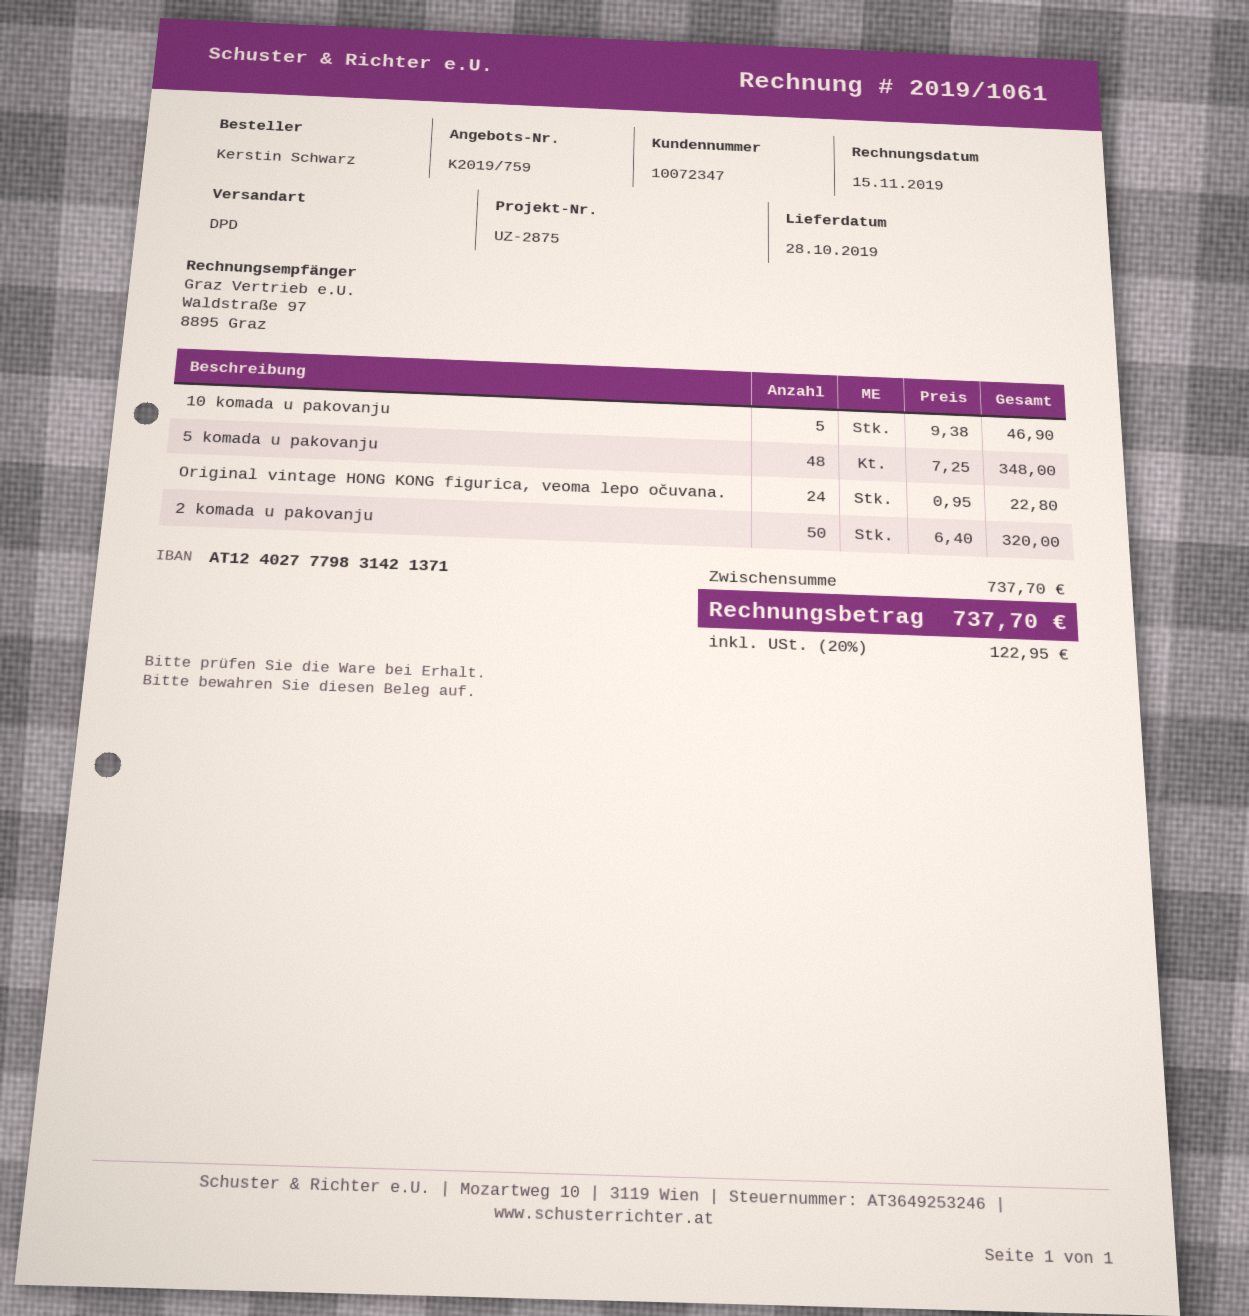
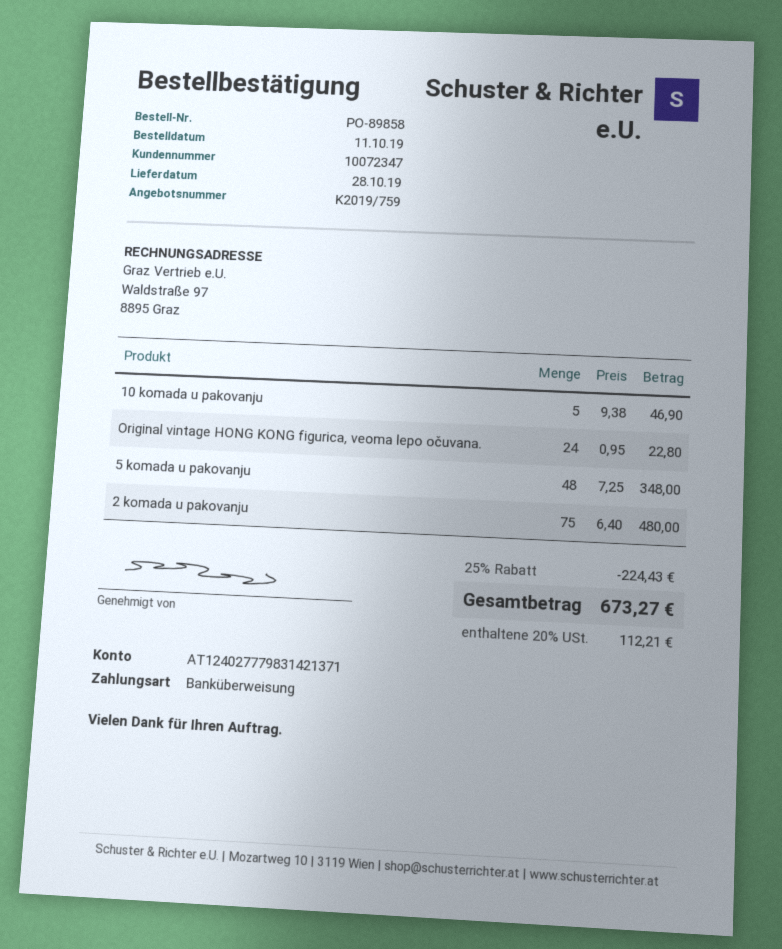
2 komada u pakovanju: 50 x 6.40 = 320.00 -> 75 x 6.40 = 480.00
discount: none -> 25% = 224.43
tax: 20% = 122.95 -> 20% = 112.21
total: 737.70 -> 673.27

